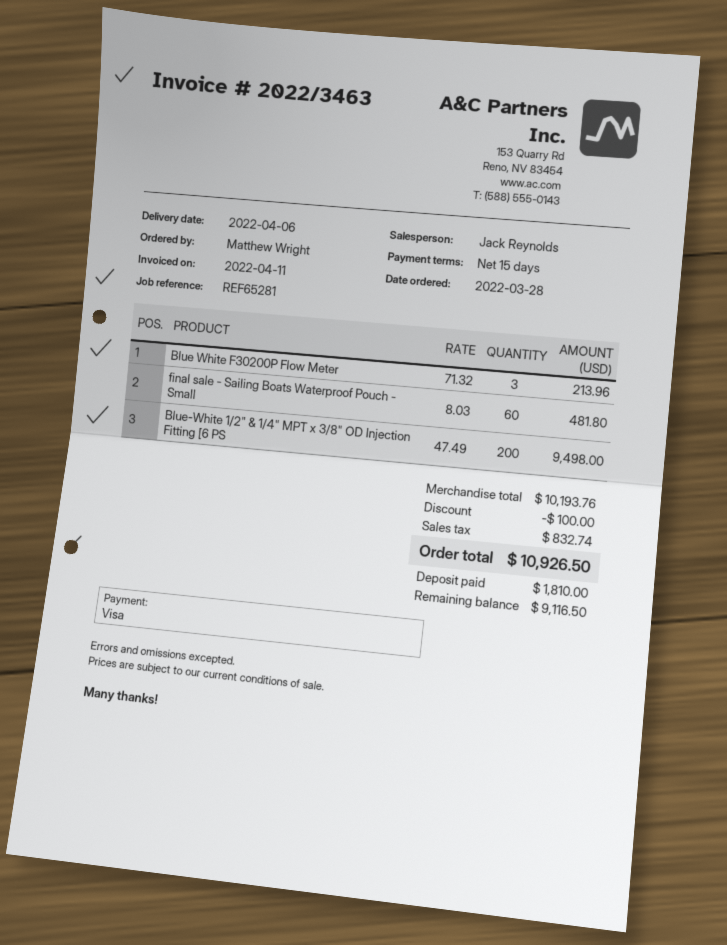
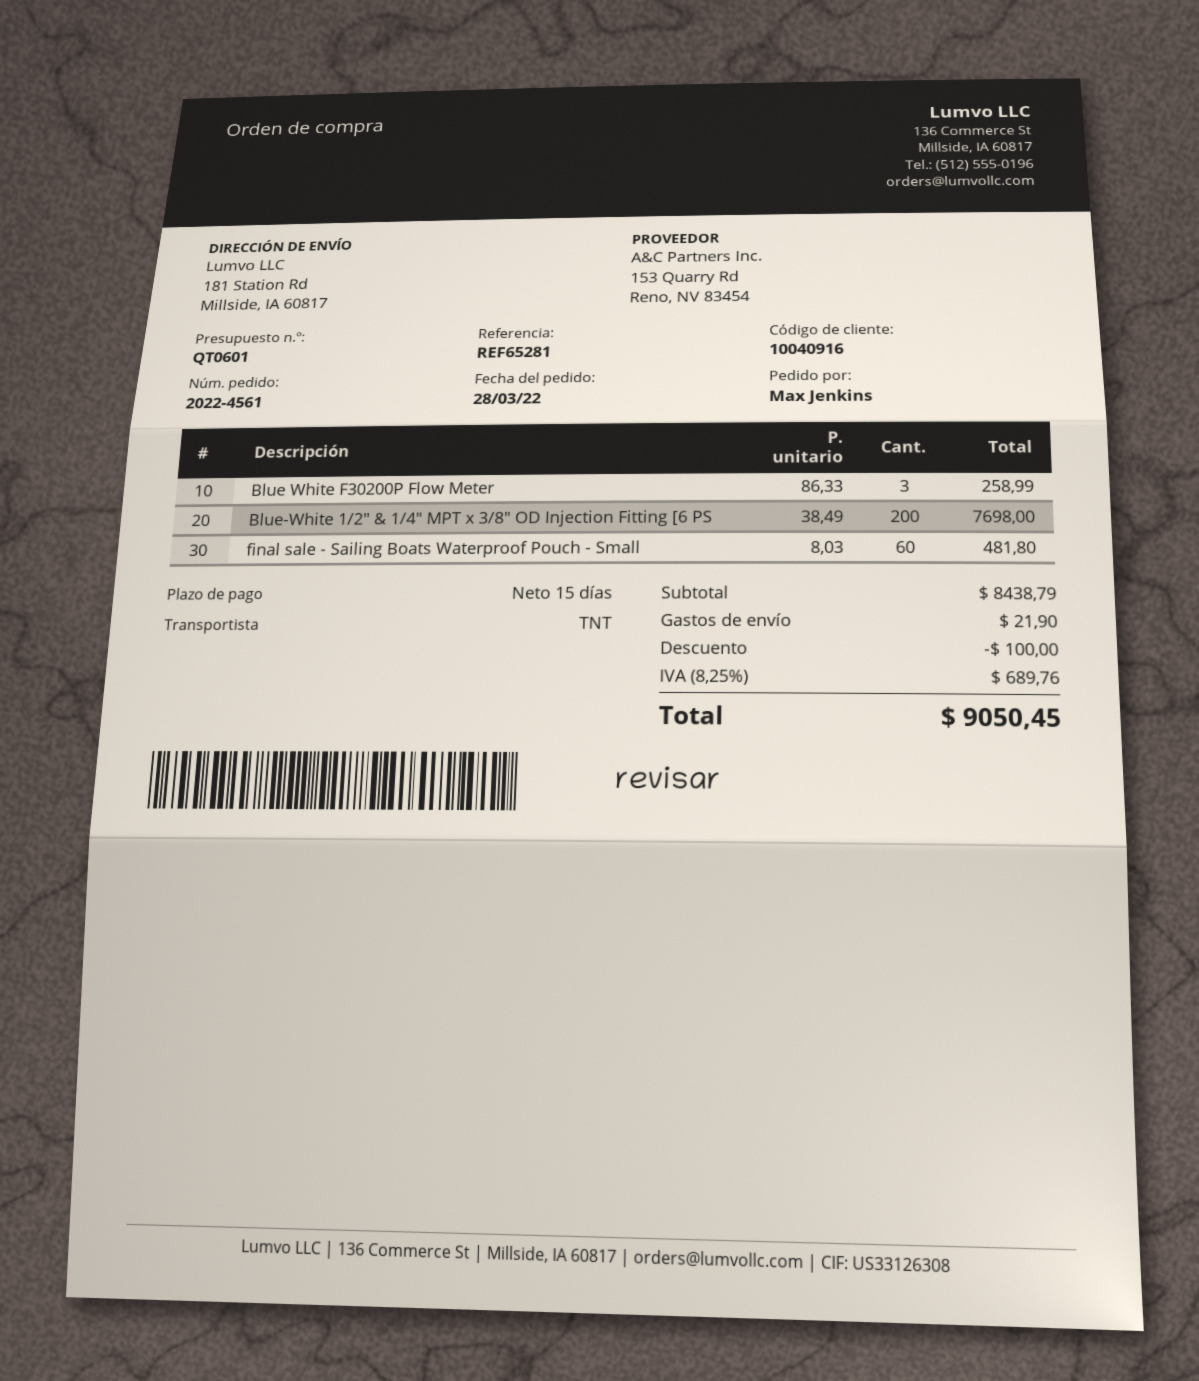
ordered by: Matthew Wright -> Max Jenkins
Blue White F30200P Flow Meter: 3 x 71.32 = 213.96 -> 3 x 86.33 = 258.99
Blue-White 1/2" & 1/4" MPT x 3/8" OD Injection Fitting [6 PS: 200 x 47.49 = 9498.00 -> 200 x 38.49 = 7698.00
subtotal: 10193.76 -> 8438.79
shipping: none -> 21.90
tax: 832.74 -> 689.76
total: 10926.50 -> 9050.45

